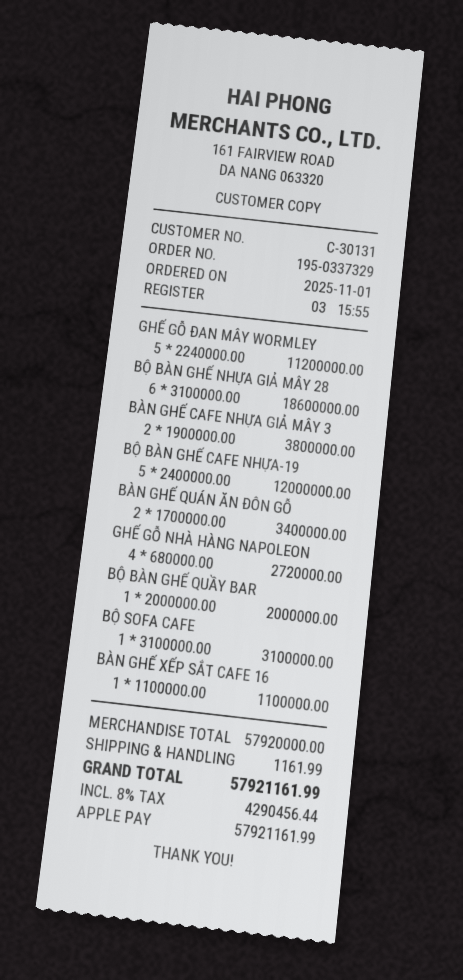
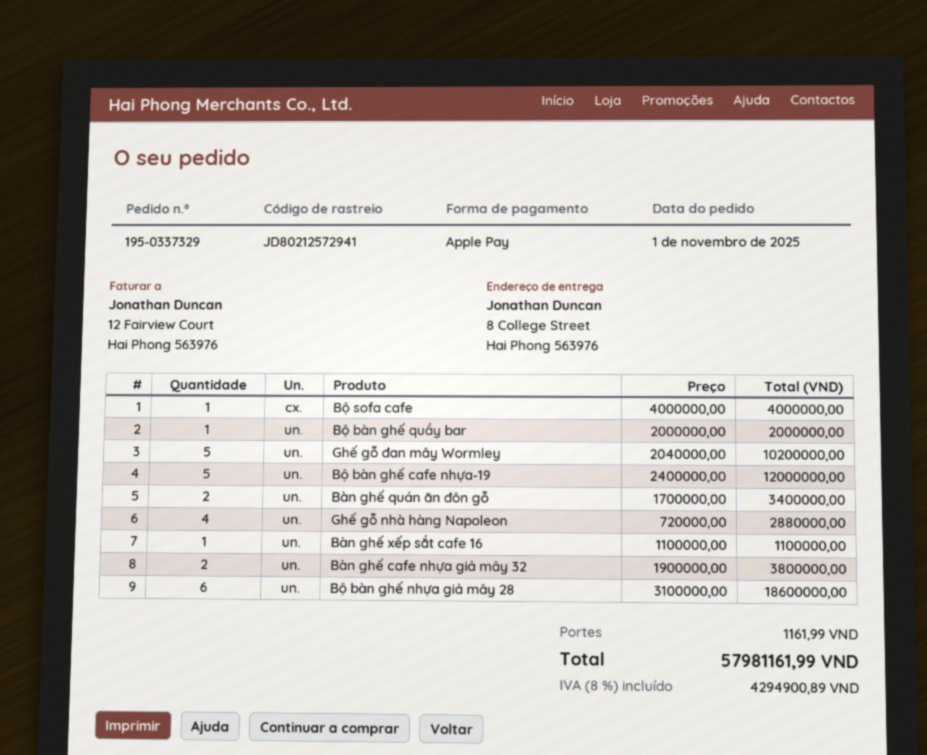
GHẾ GỖ ĐAN MÂY WORMLEY: 5 x 2240000.00 = 11200000.00 -> 5 x 2040000.00 = 10200000.00
GHẾ GỖ NHÀ HÀNG NAPOLEON: 4 x 680000.00 = 2720000.00 -> 4 x 720000.00 = 2880000.00
BỘ SOFA CAFE: 1 x 3100000.00 = 3100000.00 -> 1 x 4000000.00 = 4000000.00
tax: 8% = 4290456.44 -> 8% = 4294900.89
total: 57921161.99 -> 57981161.99

